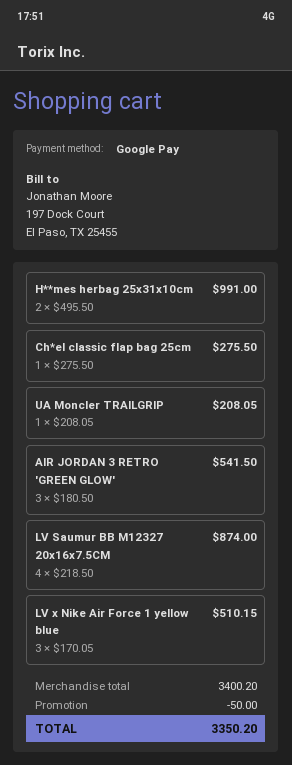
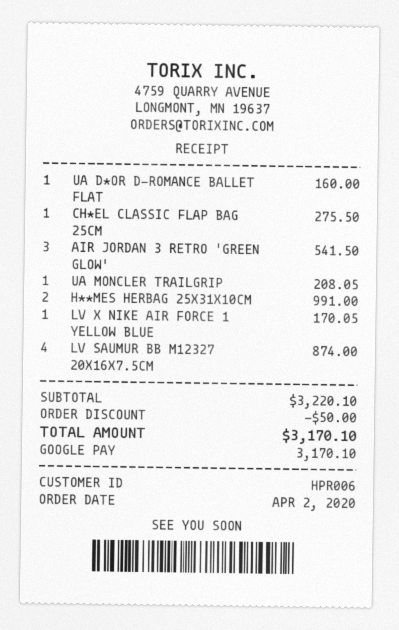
LV x Nike Air Force 1 yellow blue: 3 for 510.15 -> 1 for 170.05
UA D*OR D-ROMANCE BALLET FLAT: none -> 1 for 160.00
subtotal: 3400.20 -> 3220.10
total: 3350.20 -> 3170.10

